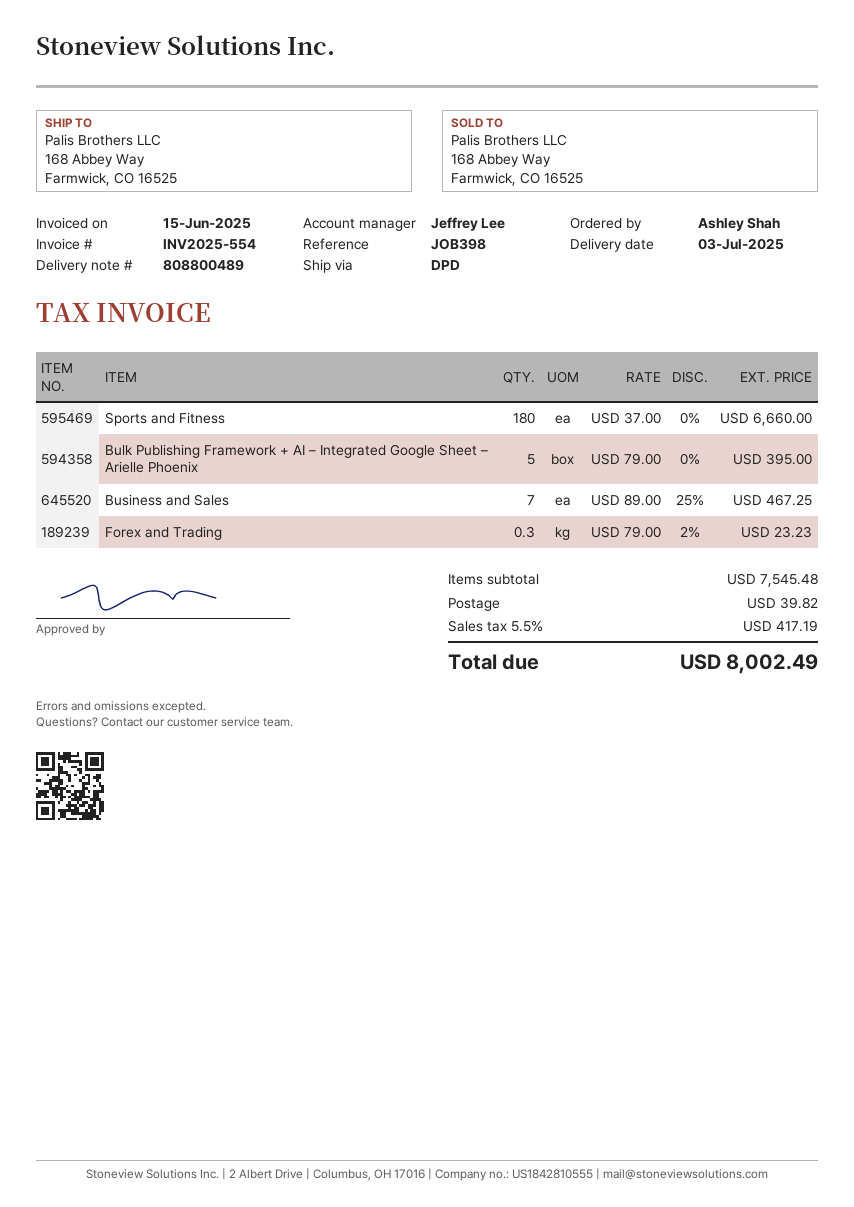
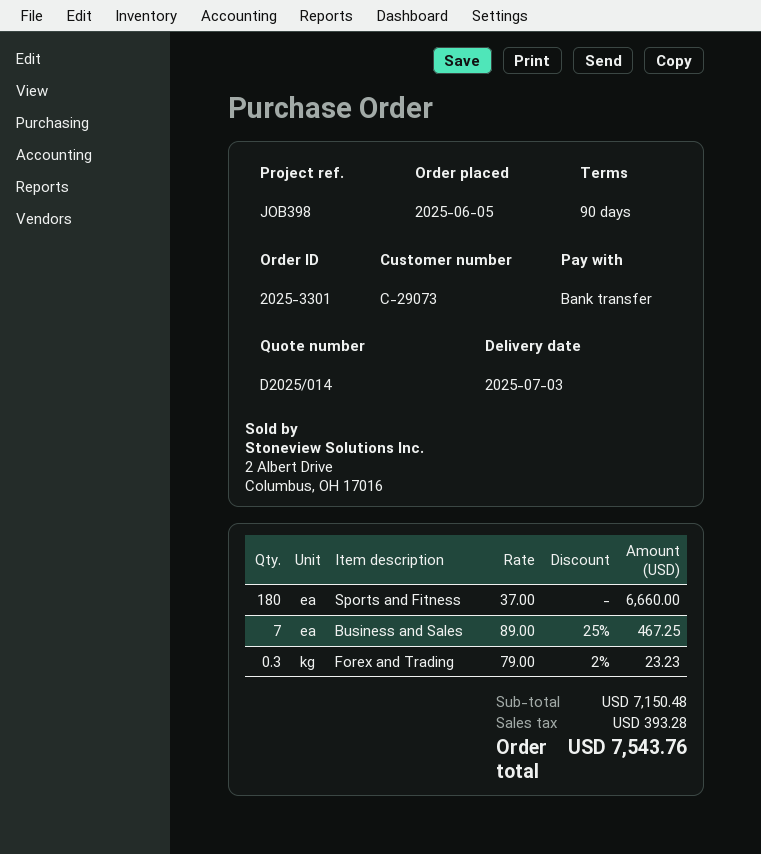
Bulk Publishing Framework + AI – Integrated Google Sheet – Arielle Phoenix: 5 x 79.00 = 395.00 -> none
subtotal: 7545.48 -> 7150.48
shipping: 39.82 -> none
tax: 417.19 -> 393.28
total: 8002.49 -> 7543.76

